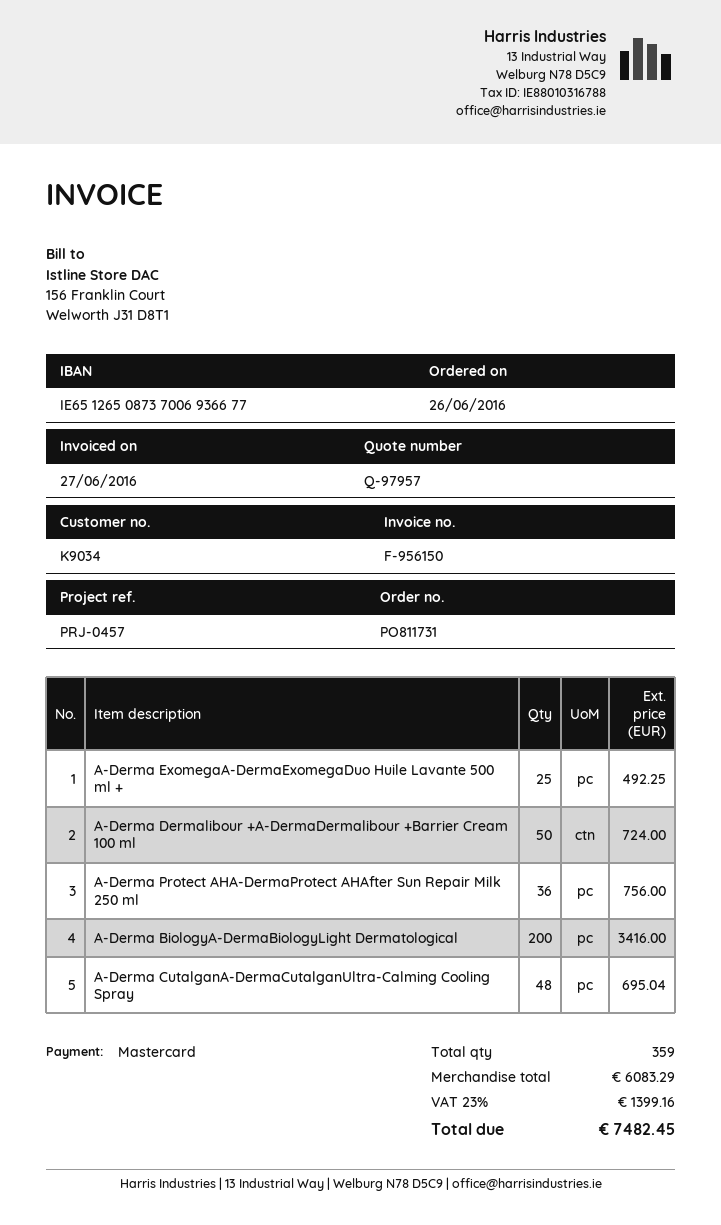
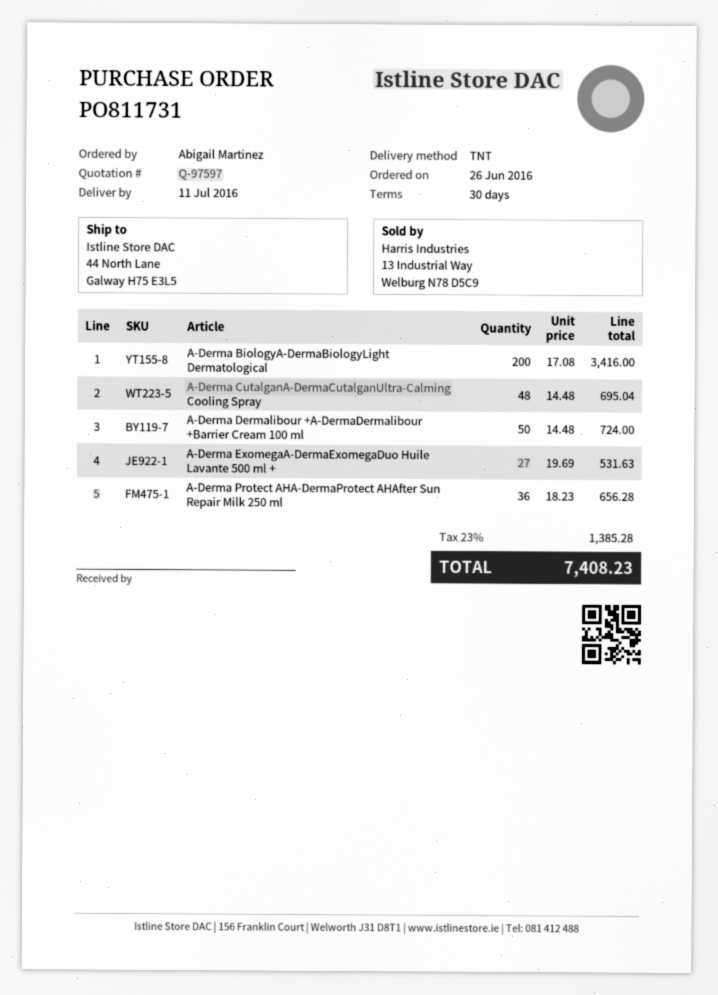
quote number: Q-97957 -> Q-97597
A-Derma ExomegaA-DermaExomegaDuo Huile Lavante 500 ml +: 25 for 492.25 -> 27 for 531.63
A-Derma Protect AHA-DermaProtect AHAfter Sun Repair Milk 250 ml: 36 for 756.00 -> 36 for 656.28
tax: 23% = 1399.16 -> 23% = 1385.28
total: 7482.45 -> 7408.23

